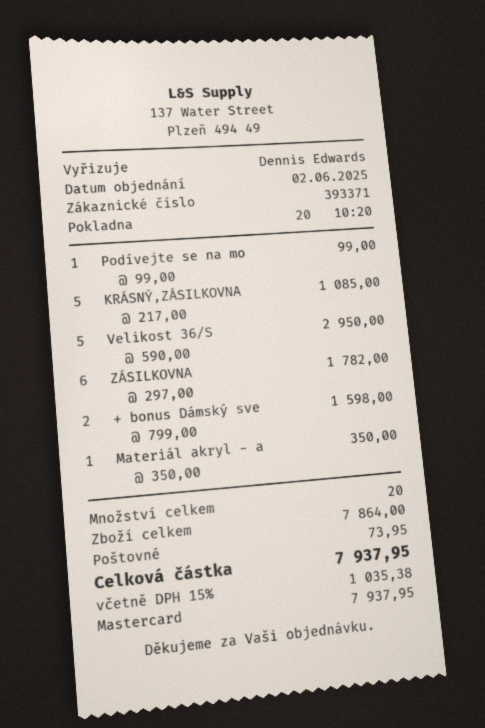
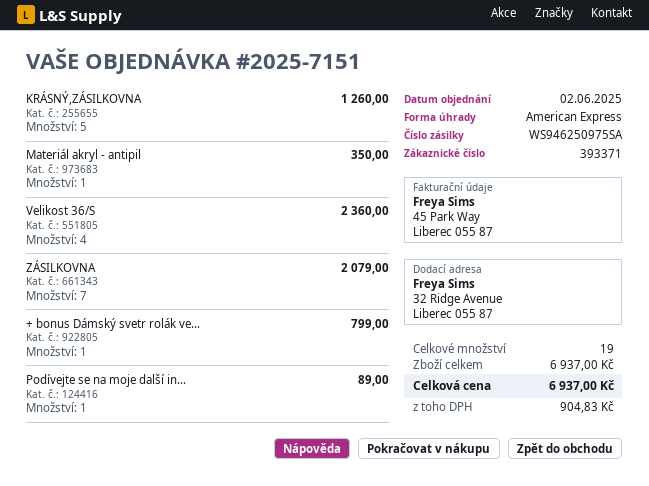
payment method: Mastercard -> American Express
Podívejte se na mo: 1 for 99.00 -> 1 for 89.00
KRÁSNÝ,ZÁSILKOVNA: 5 for 1085.00 -> 5 for 1260.00
Velikost 36/S: 5 for 2950.00 -> 4 for 2360.00
ZÁSILKOVNA: 6 for 1782.00 -> 7 for 2079.00
+ bonus Dámský sve: 2 for 1598.00 -> 1 for 799.00
total quantity: 20 -> 19
subtotal: 7864.00 -> 6937.00
shipping: 73.95 -> none
tax: 1035.38 -> 904.83
total: 7937.95 -> 6937.00

